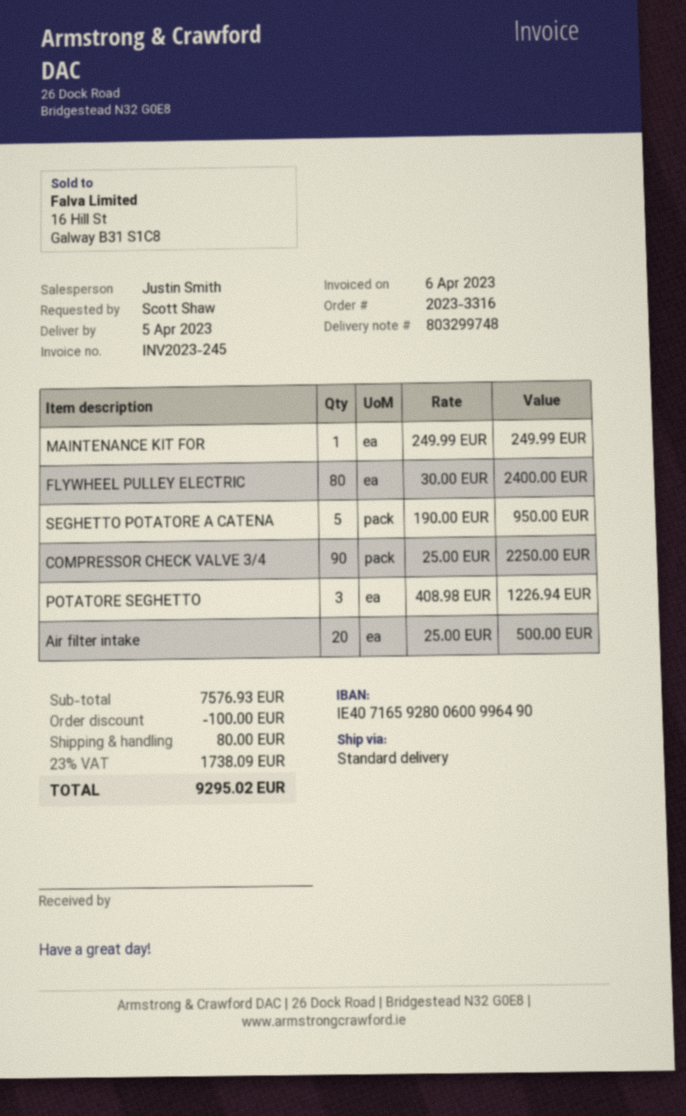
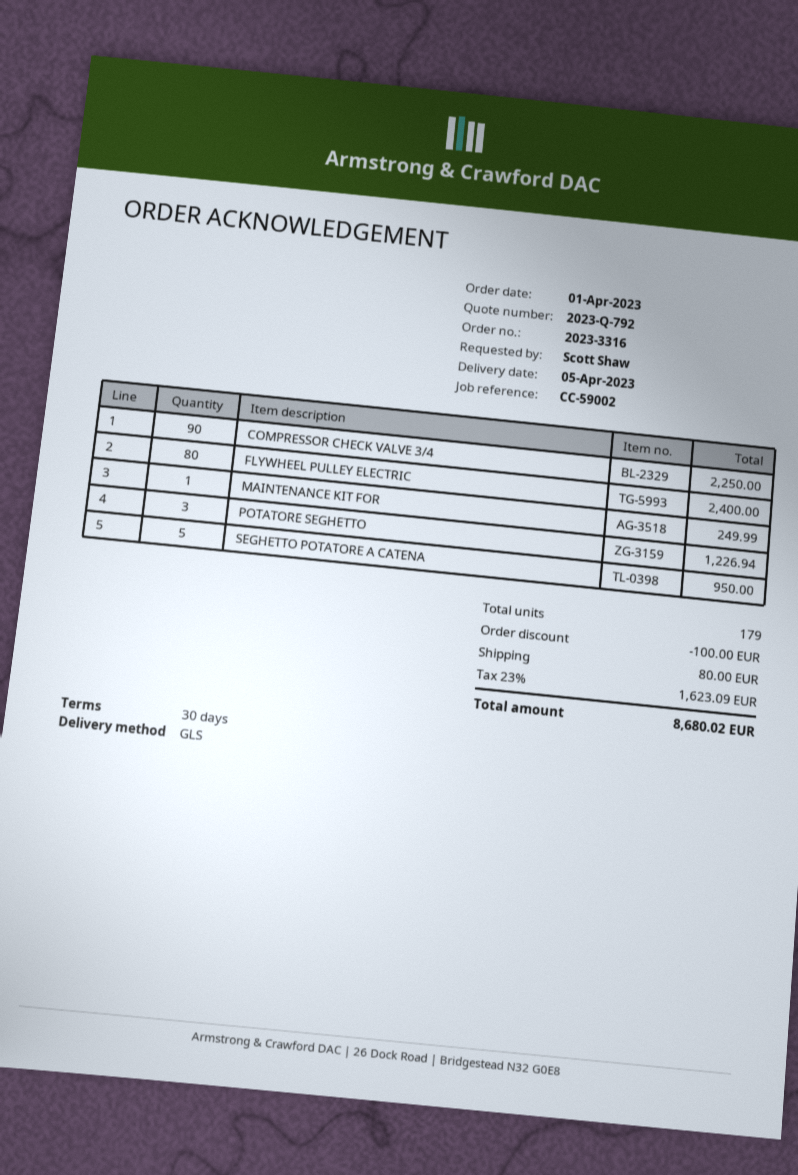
shipping method: standard -> GLS
Air filter intake: 20 for 500.00 -> none
tax: 23% = 1738.09 -> 23% = 1623.09
total: 9295.02 -> 8680.02

